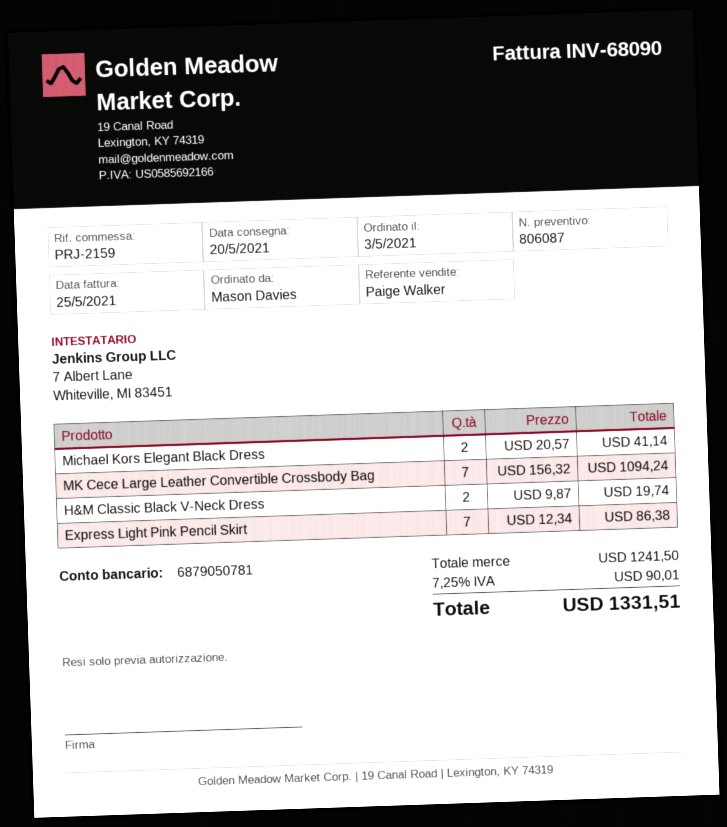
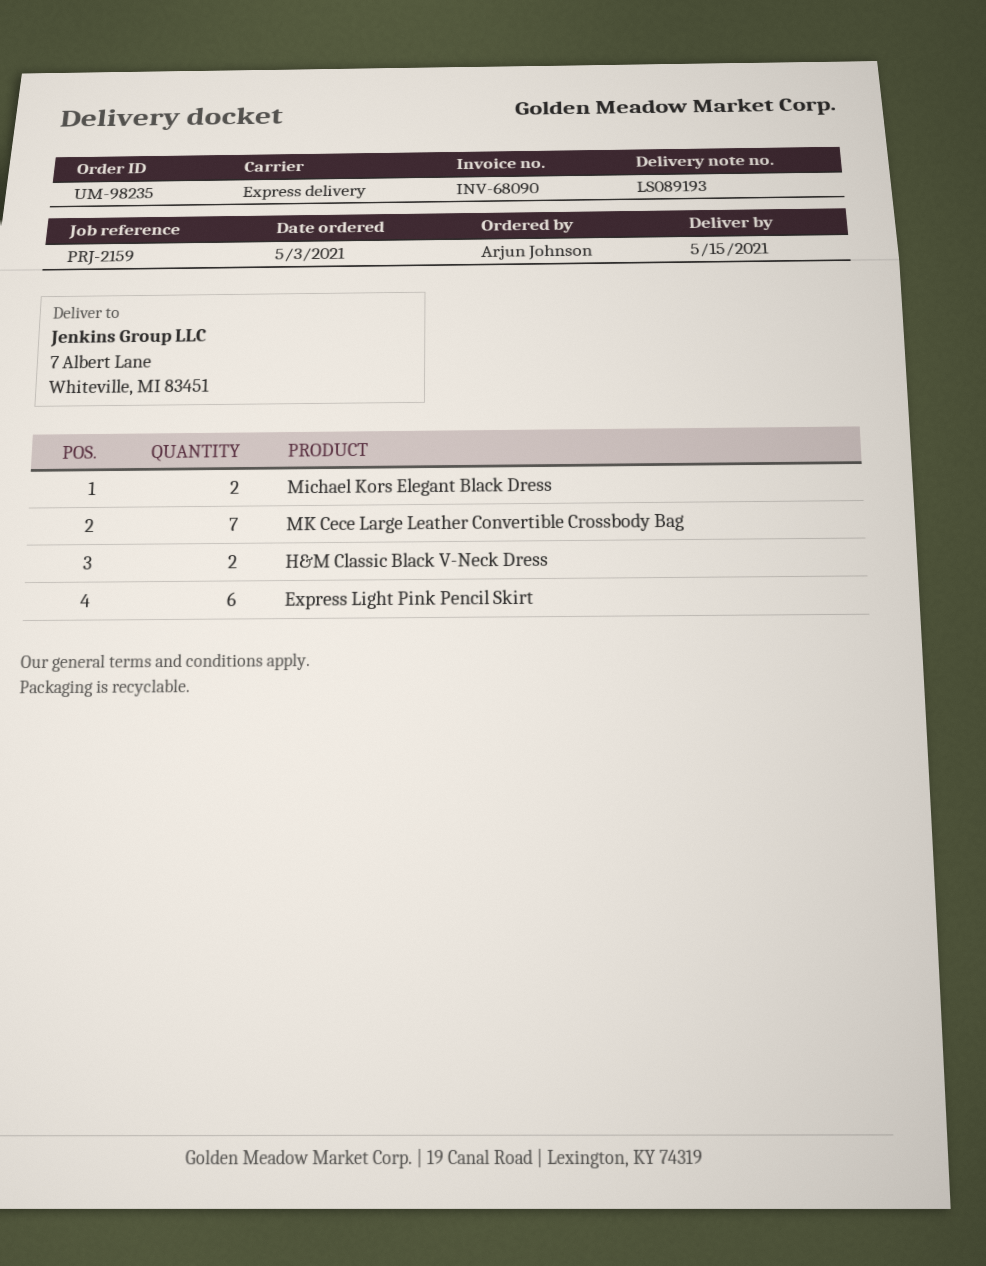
delivery date: 2021-05-20 -> 2021-05-15
ordered by: Mason Davies -> Arjun Johnson
Express Light Pink Pencil Skirt: 7 -> 6

